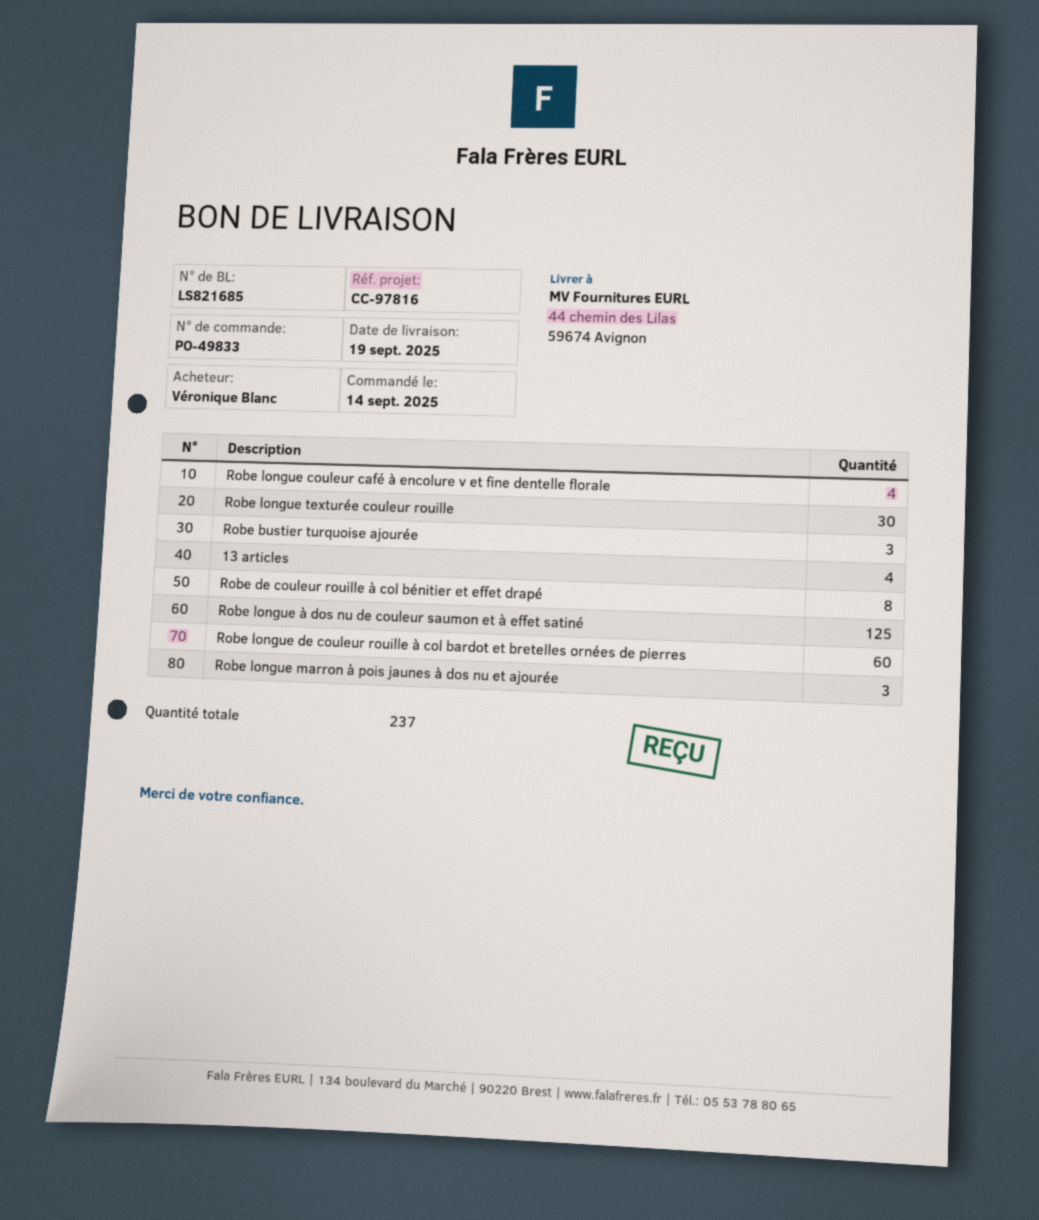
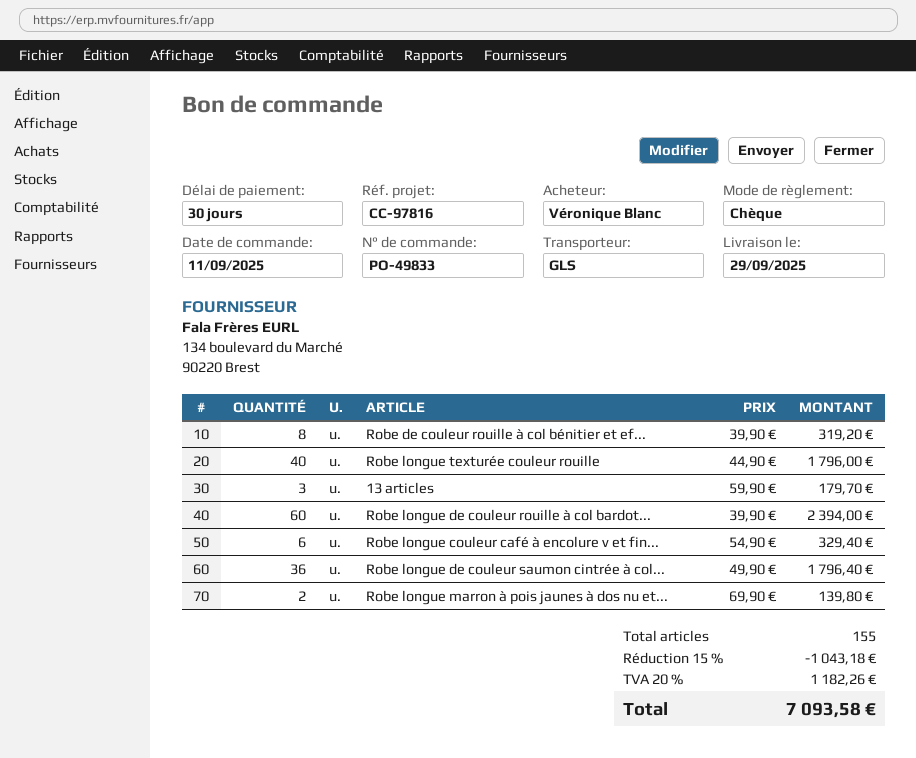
order date: 2025-09-14 -> 2025-09-11
delivery date: 2025-09-19 -> 2025-09-29
Robe longue couleur café à encolure v et fine dentelle florale: 4 -> 6
Robe longue texturée couleur rouille: 30 -> 40
Robe bustier turquoise ajourée: 3 -> none
13 articles: 4 -> 3
Robe longue à dos nu de couleur saumon et à effet satiné: 125 -> none
Robe longue marron à pois jaunes à dos nu et ajourée: 3 -> 2
Robe longue de couleur saumon cintrée à col...: none -> 36
total quantity: 237 -> 155

